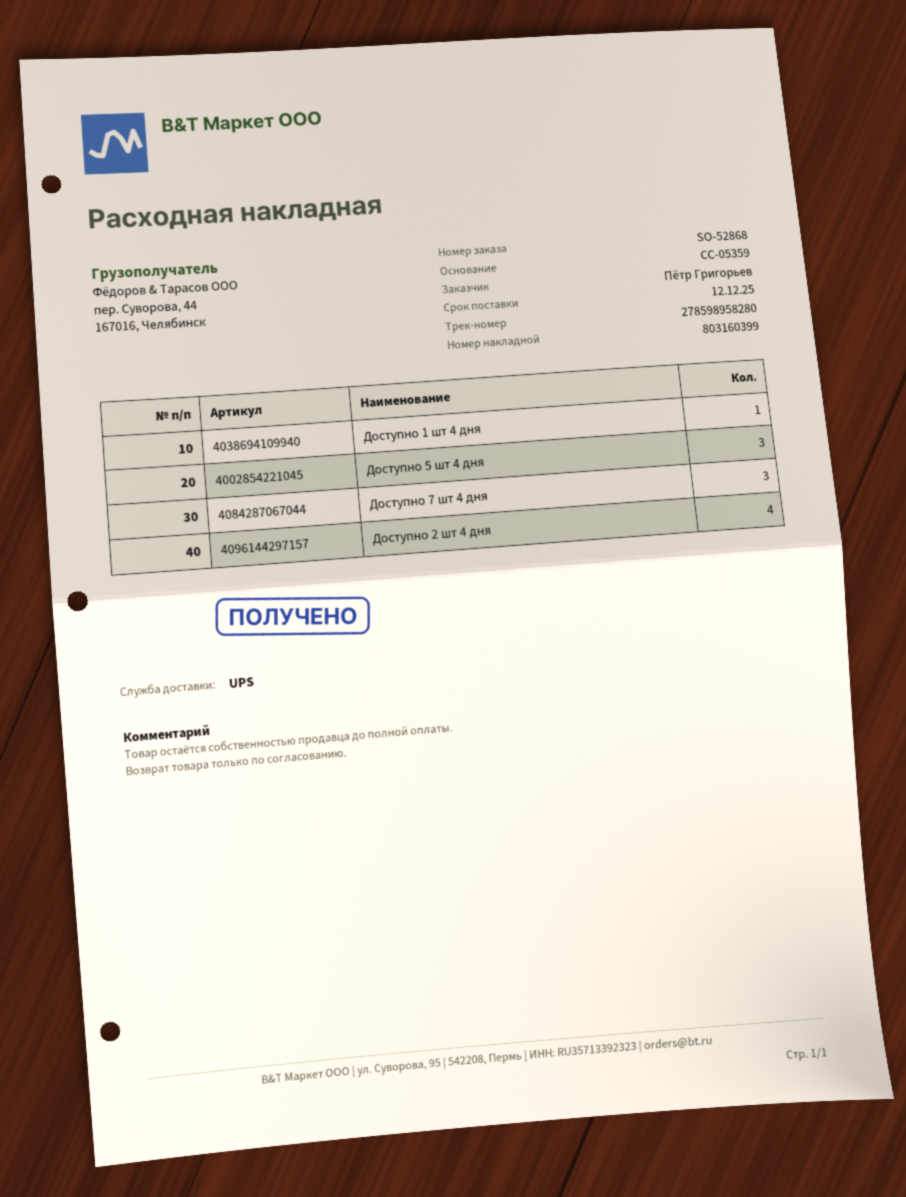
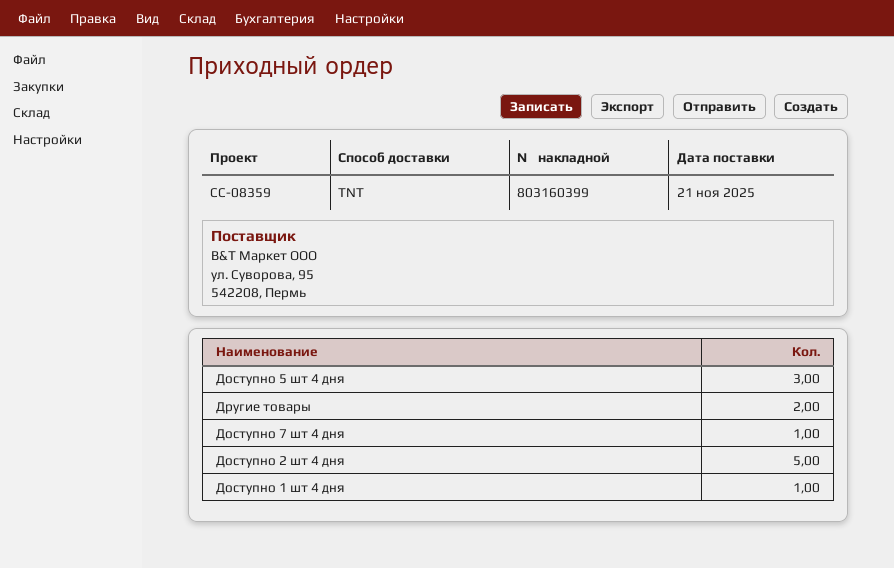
delivery date: 2025-12-12 -> 2025-11-21
reference: CC-05359 -> CC-08359
shipping method: UPS -> TNT
Доступно 7 шт 4 дня: 3 -> 1
Доступно 2 шт 4 дня: 4 -> 5
Другие товары: none -> 2

